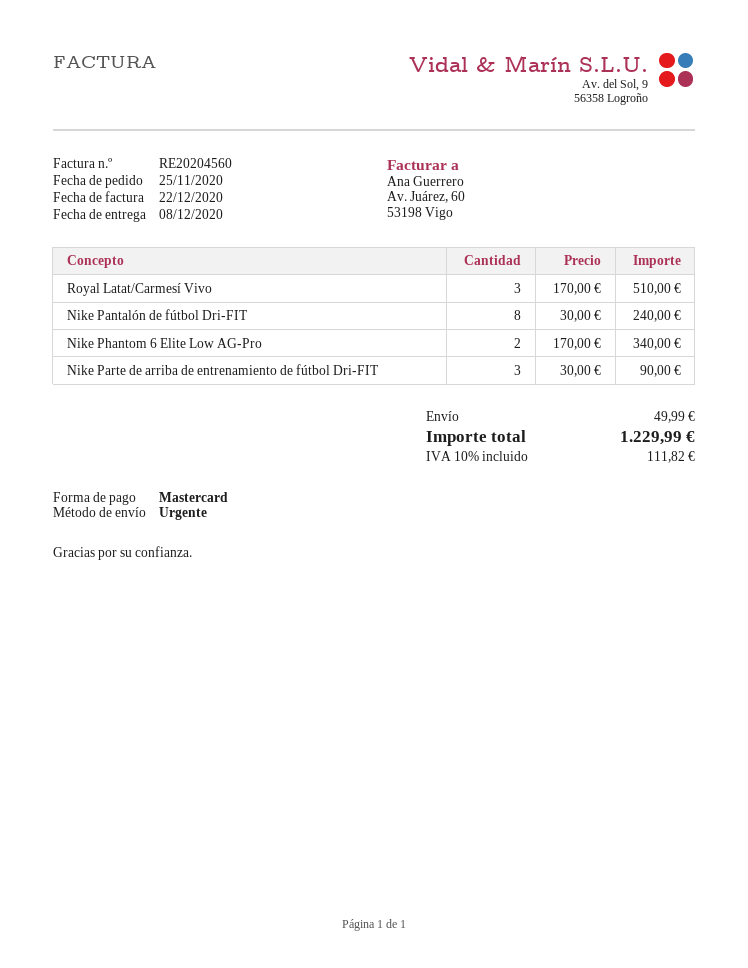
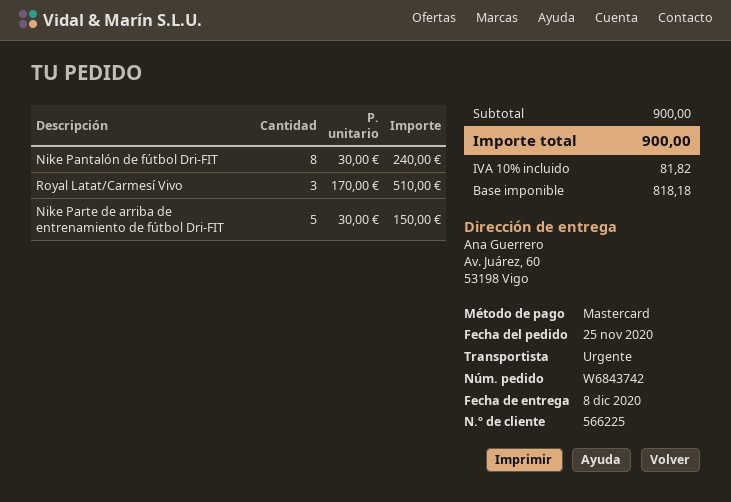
Nike Phantom 6 Elite Low AG-Pro: 2 x 170.00 = 340.00 -> none
Nike Parte de arriba de entrenamiento de fútbol Dri-FIT: 3 x 30.00 = 90.00 -> 5 x 30.00 = 150.00
shipping: 49.99 -> none
tax: 10% = 111.82 -> 10% = 81.82
total: 1229.99 -> 900.00

